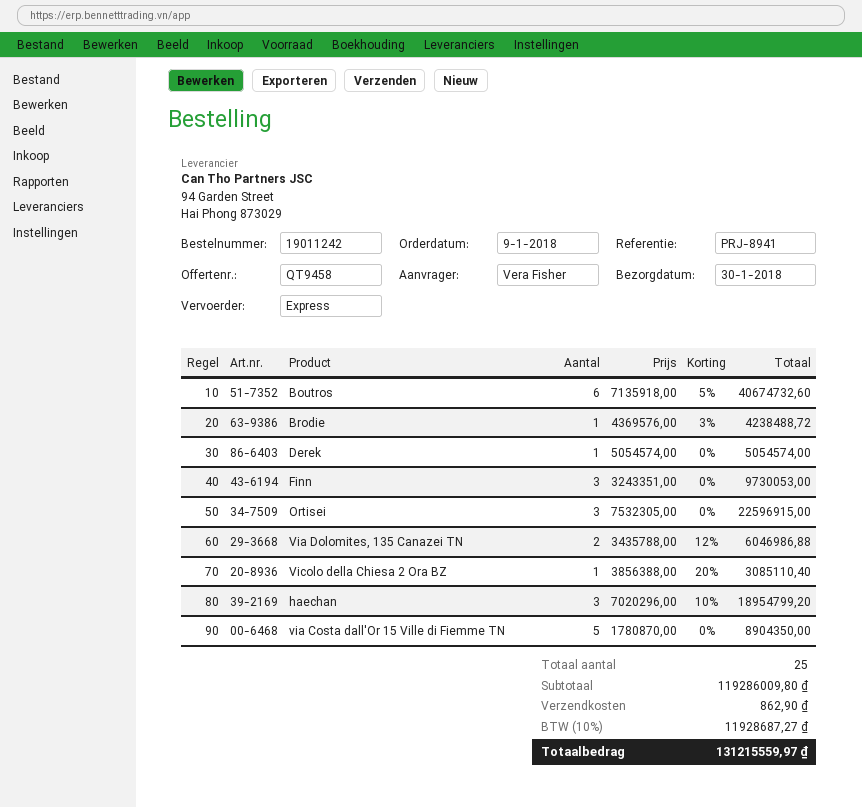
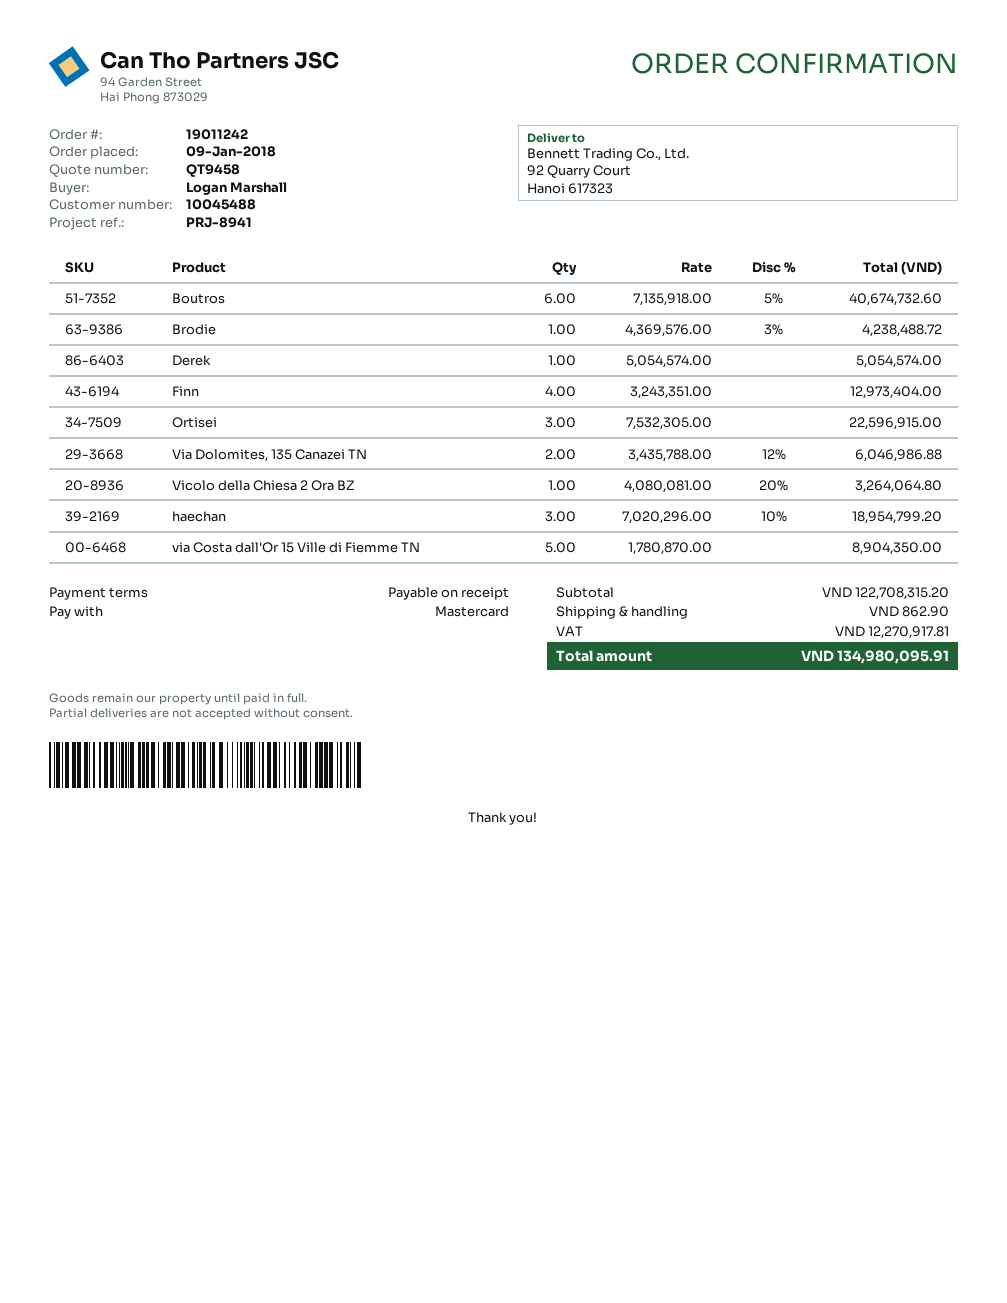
ordered by: Vera Fisher -> Logan Marshall
Finn: 3 x 3243351.00 = 9730053.00 -> 4 x 3243351.00 = 12973404.00
Vicolo della Chiesa 2 Ora BZ: 1 x 3856388.00 - 20% = 3085110.40 -> 1 x 4080081.00 - 20% = 3264064.80
subtotal: 119286009.80 -> 122708315.20
tax: 11928687.27 -> 12270917.81
total: 131215559.97 -> 134980095.91

